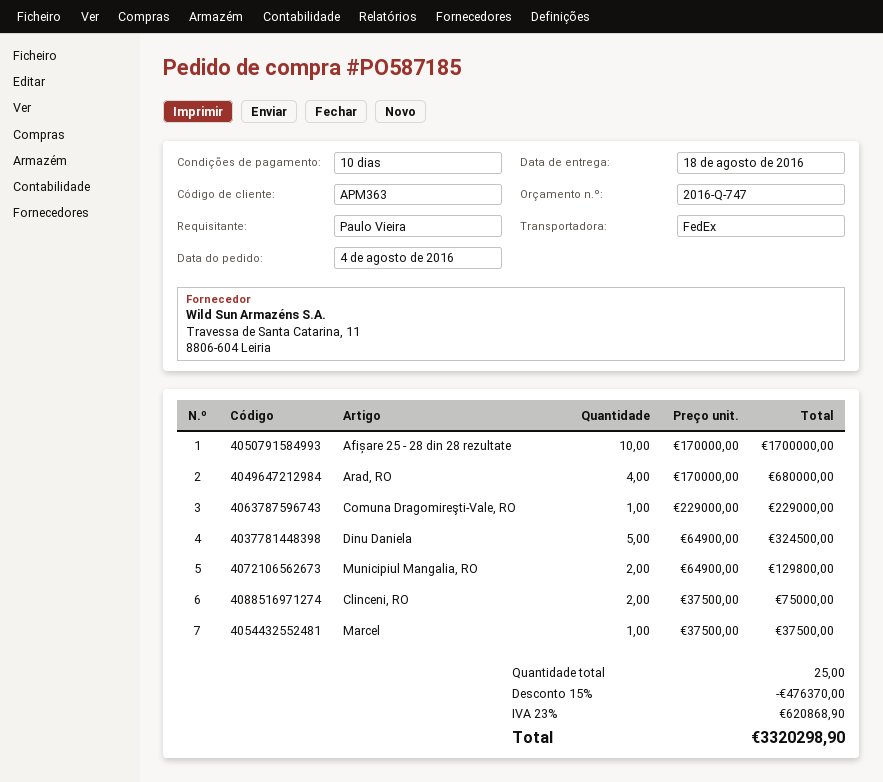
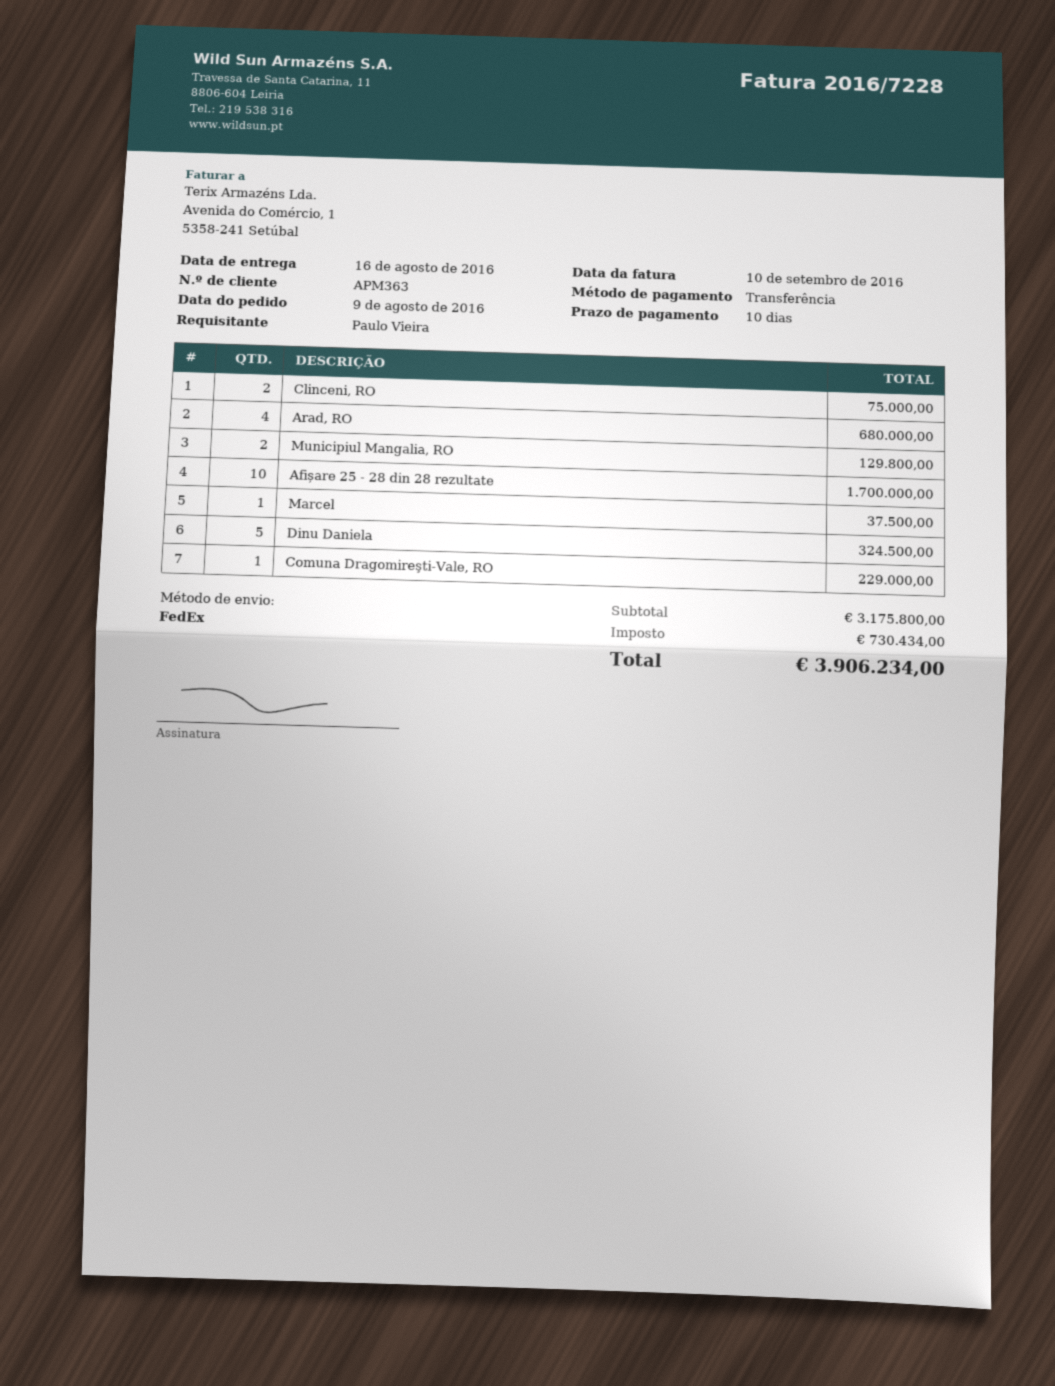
order date: 2016-08-04 -> 2016-08-09
delivery date: 2016-08-18 -> 2016-08-16
discount: 15% = 476370.00 -> none
tax: 620868.90 -> 730434.00
total: 3320298.90 -> 3906234.00

